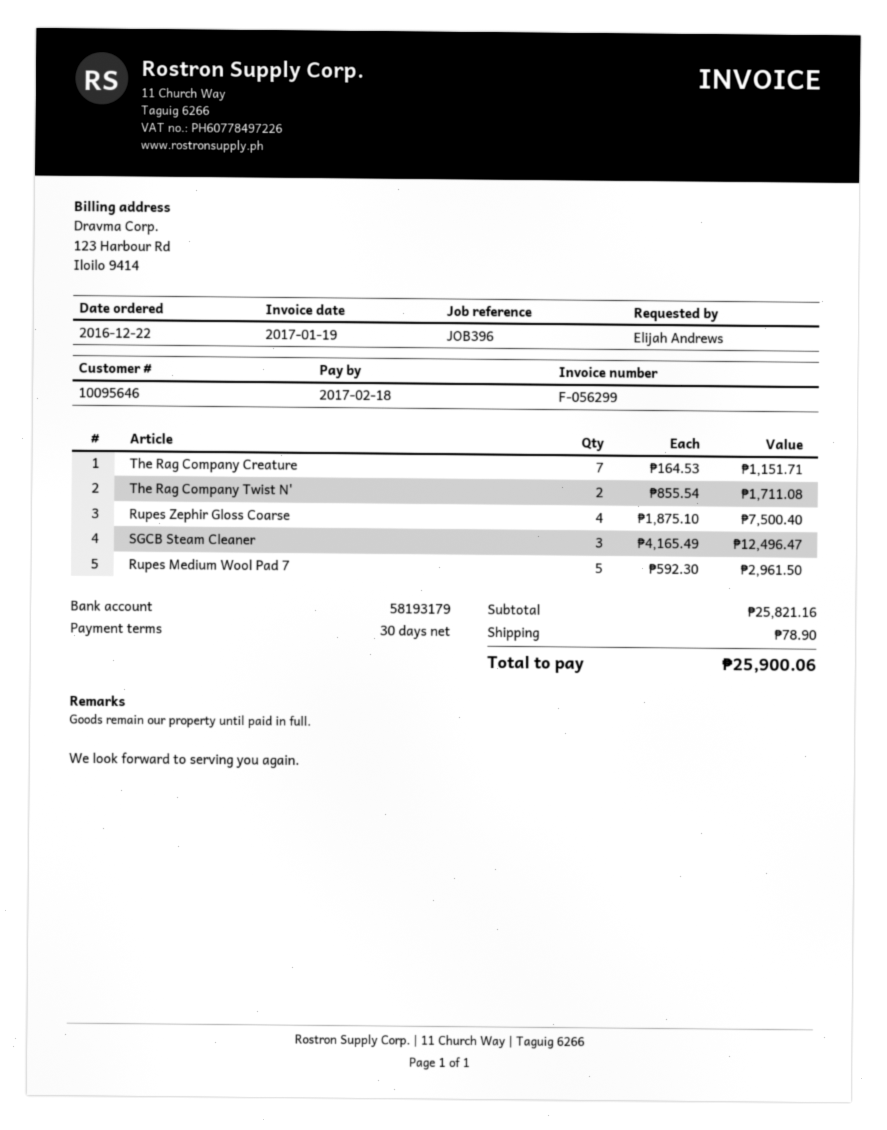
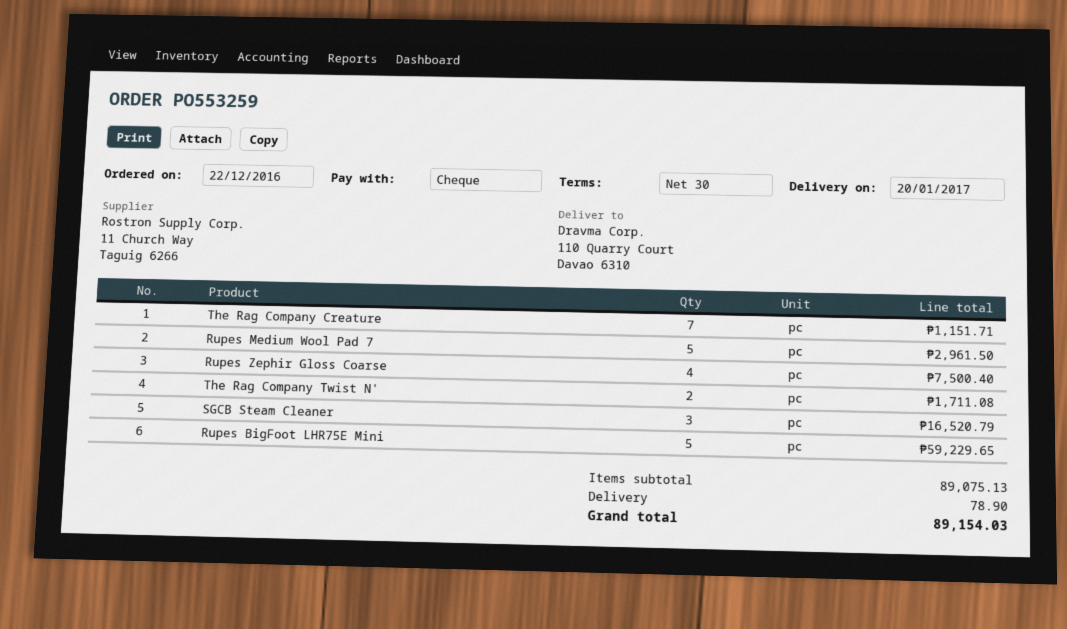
SGCB Steam Cleaner: 3 for 12496.47 -> 3 for 16520.79
Rupes BigFoot LHR75E Mini: none -> 5 for 59229.65
subtotal: 25821.16 -> 89075.13
total: 25900.06 -> 89154.03

